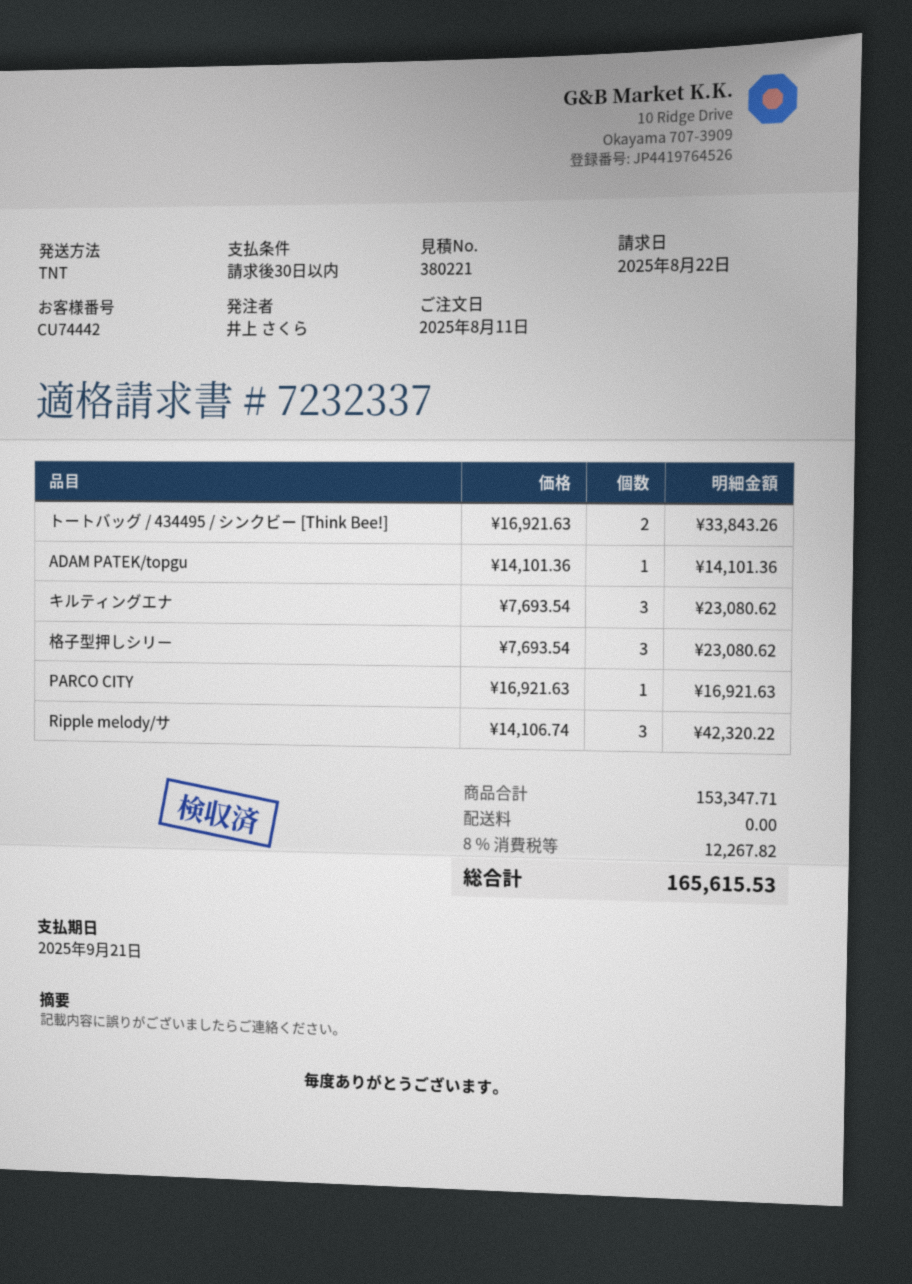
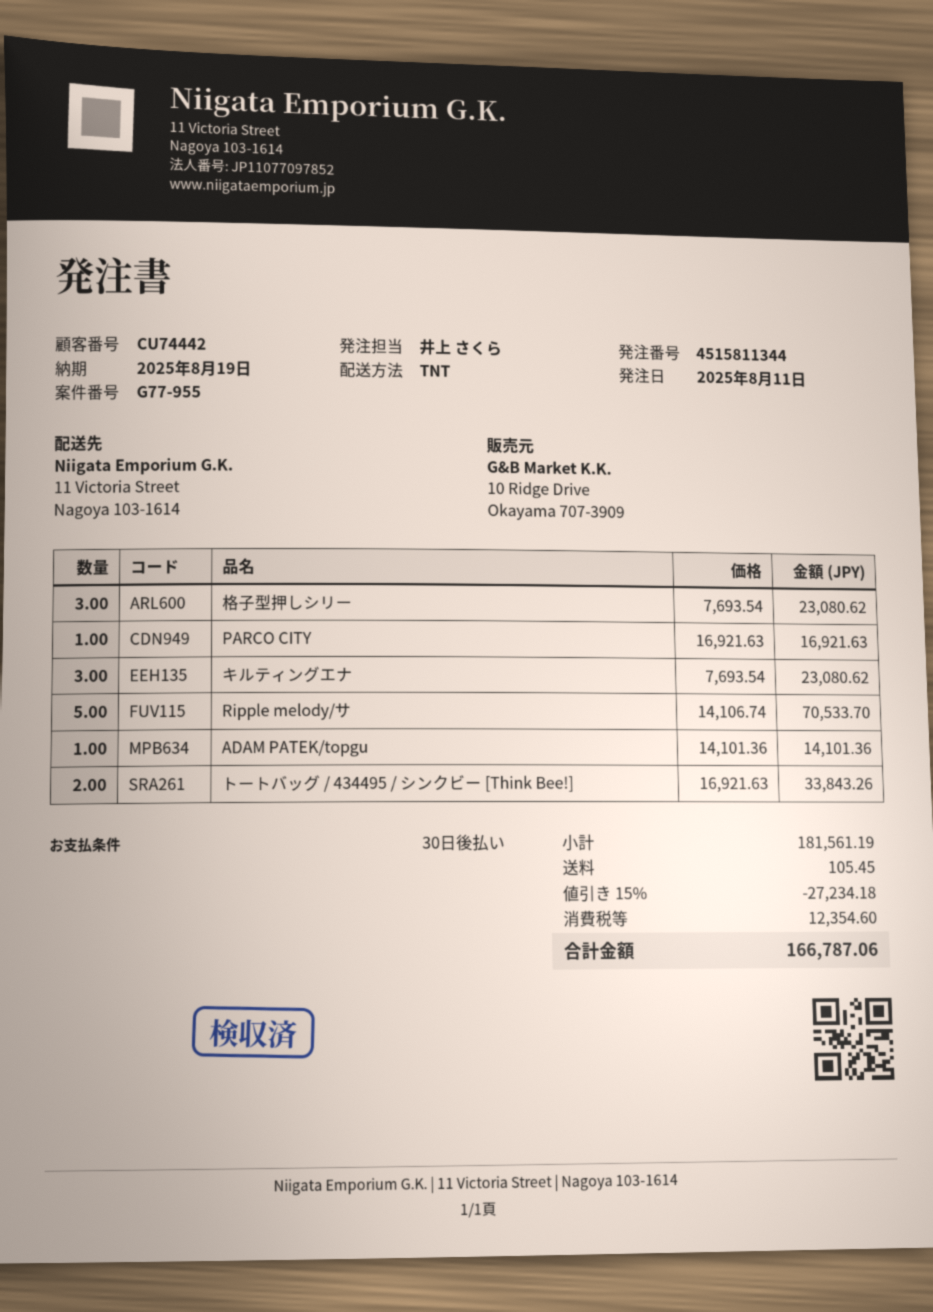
Ripple melody/サ: 3 x 14106.74 = 42320.22 -> 5 x 14106.74 = 70533.70
subtotal: 153347.71 -> 181561.19
discount: none -> 15% = 27234.18
shipping: 0.00 -> 105.45
tax: 12267.82 -> 12354.60
total: 165615.53 -> 166787.06

